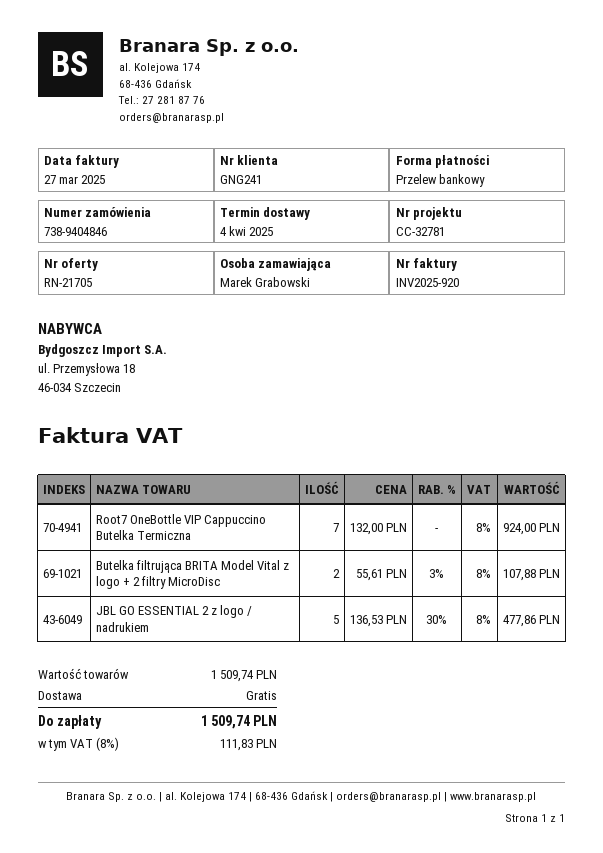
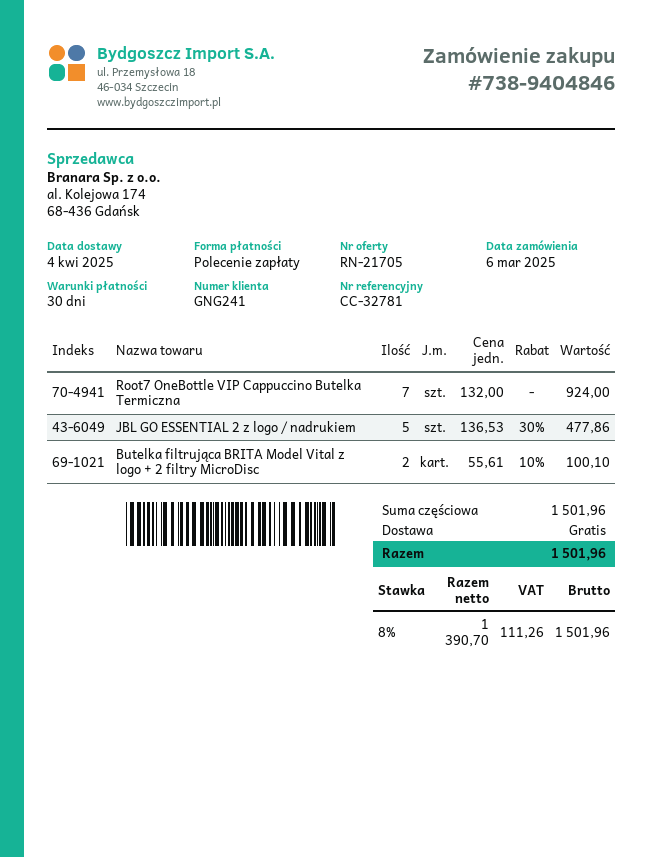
payment method: bank transfer -> direct debit
Butelka filtrująca BRITA Model Vital z logo + 2 filtry MicroDisc: 2 x 55.61 - 3% = 107.88 -> 2 x 55.61 - 10% = 100.10
subtotal: 1509.74 -> 1501.96
tax: 8% = 111.83 -> 8% = 111.26
total: 1509.74 -> 1501.96

